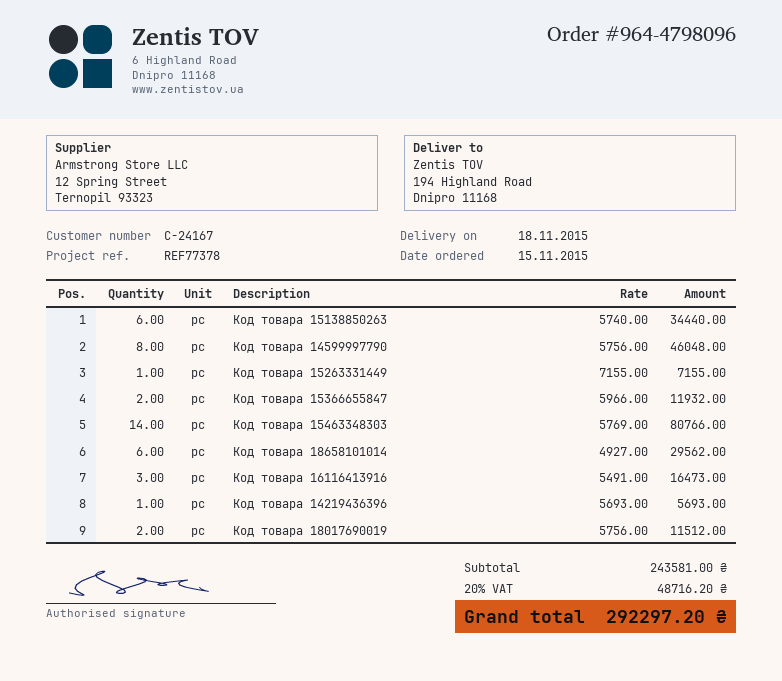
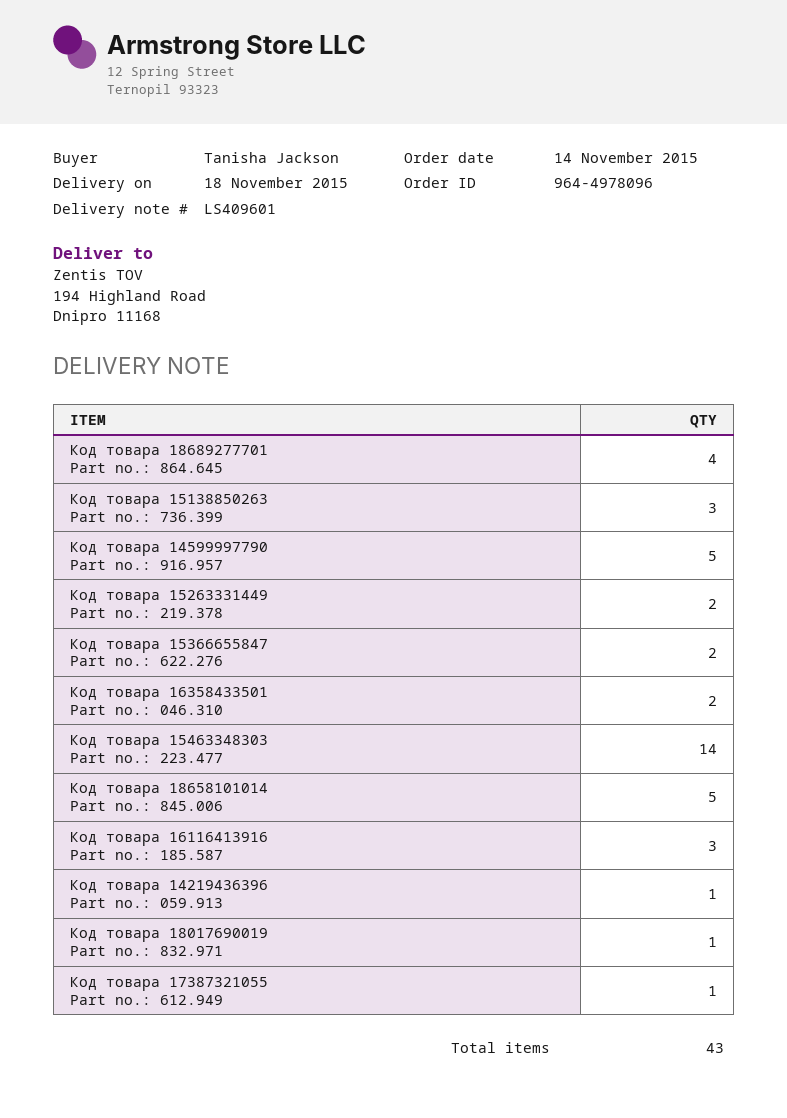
order number: 964-4798096 -> 964-4978096
order date: 2015-11-15 -> 2015-11-14
Код товара 15138850263: 6 -> 3
Код товара 14599997790: 8 -> 5
Код товара 15263331449: 1 -> 2
Код товара 18658101014: 6 -> 5
Код товара 18017690019: 2 -> 1
Код товара 18689277701: none -> 4
Код товара 16358433501: none -> 2
Код товара 17387321055: none -> 1

